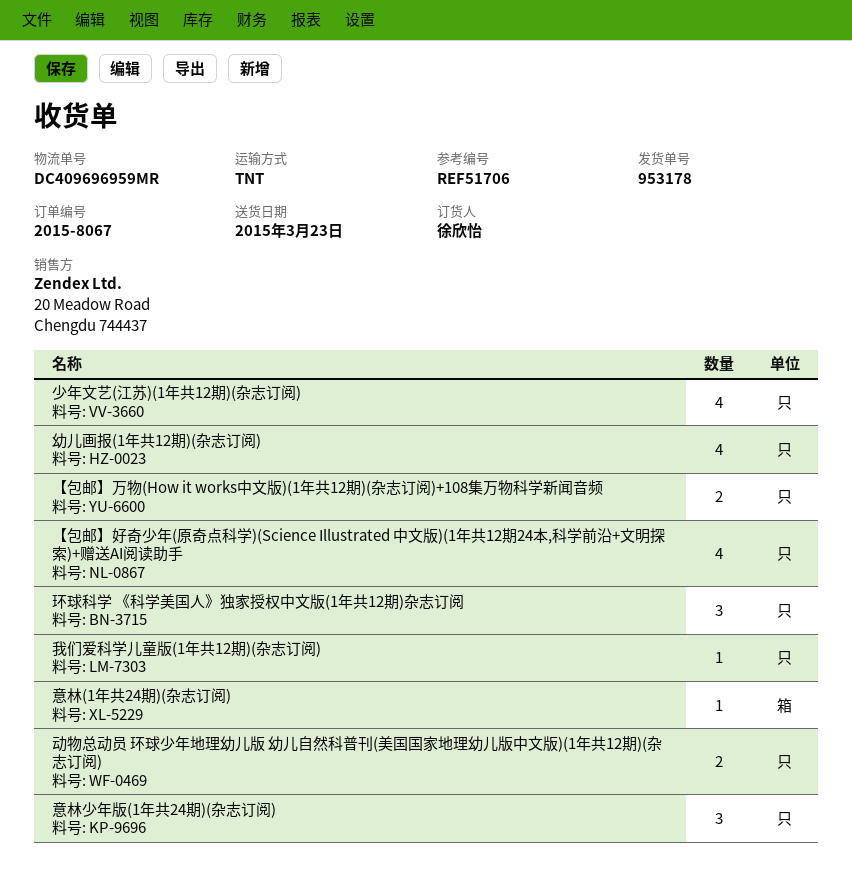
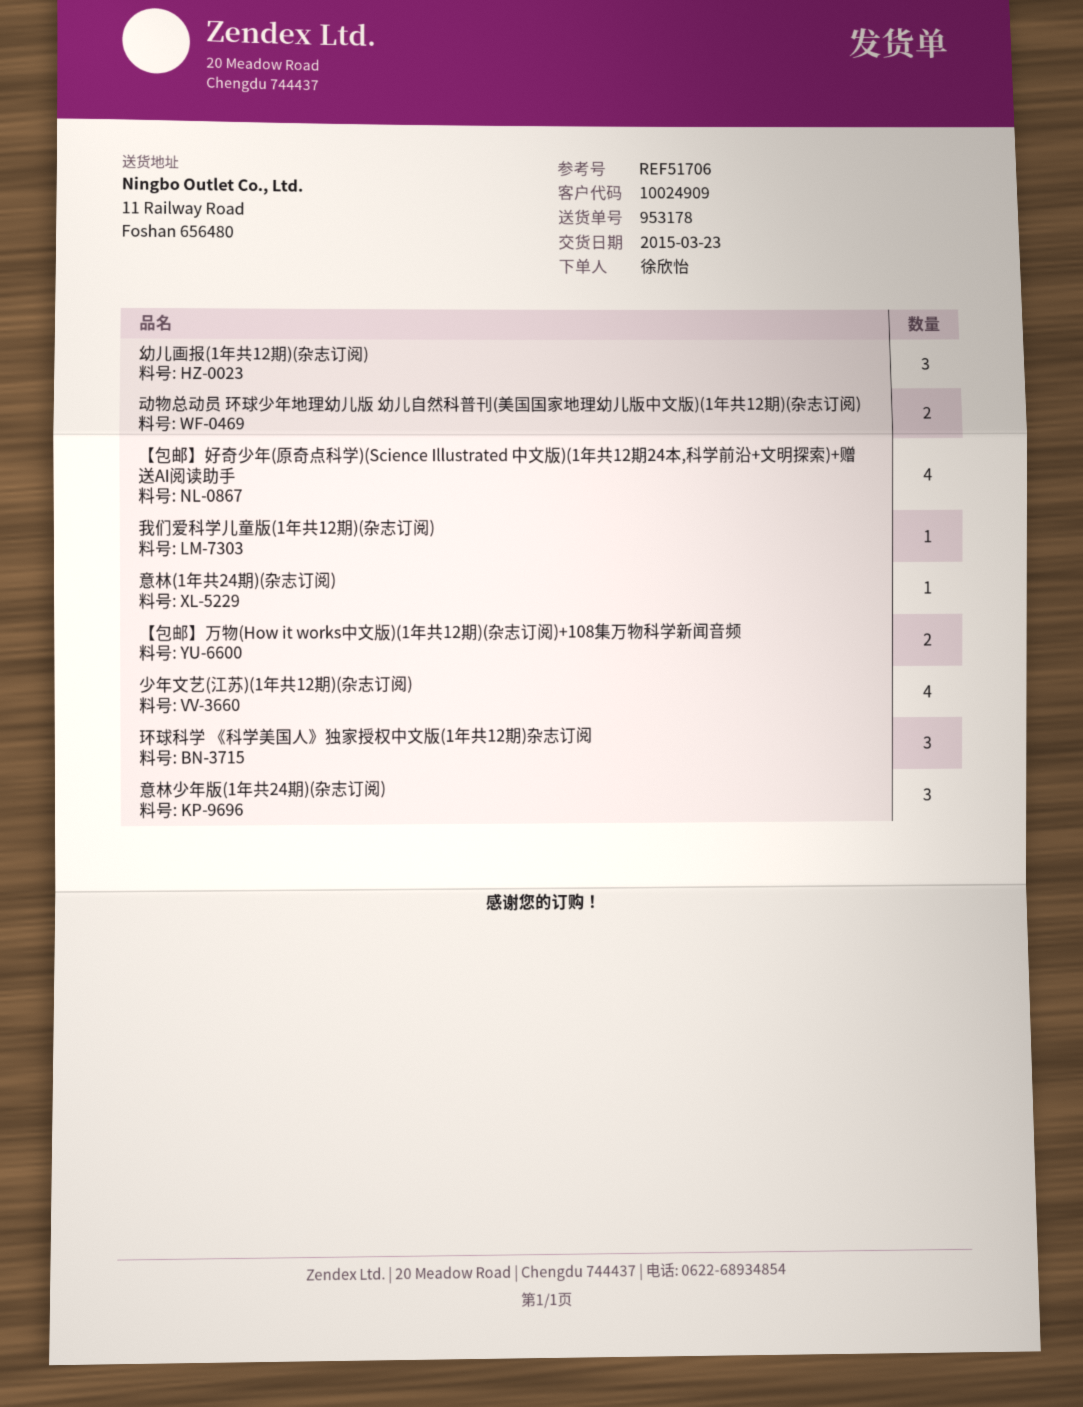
幼儿画报(1年共12期)(杂志订阅): 4 -> 3

